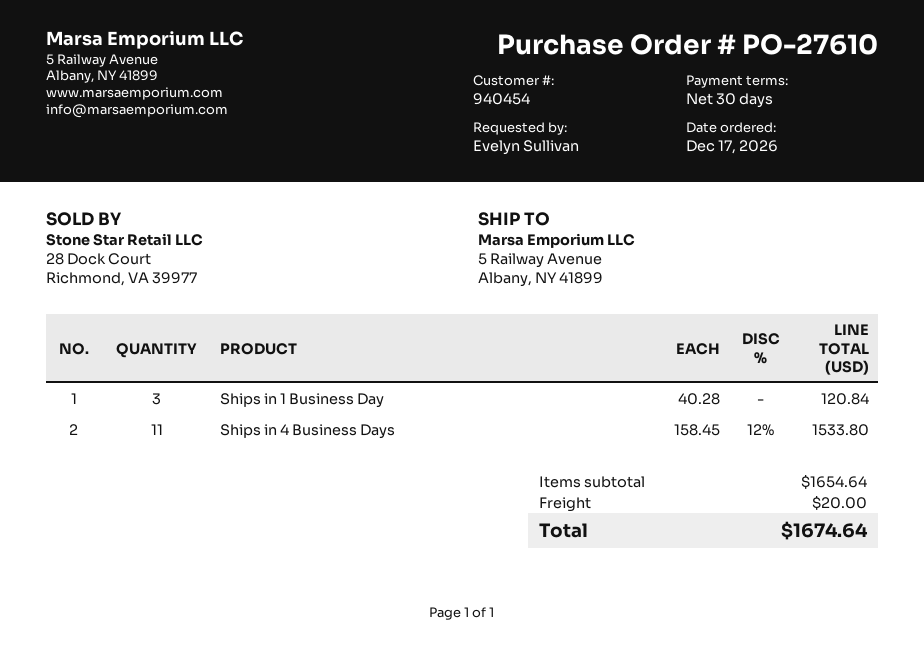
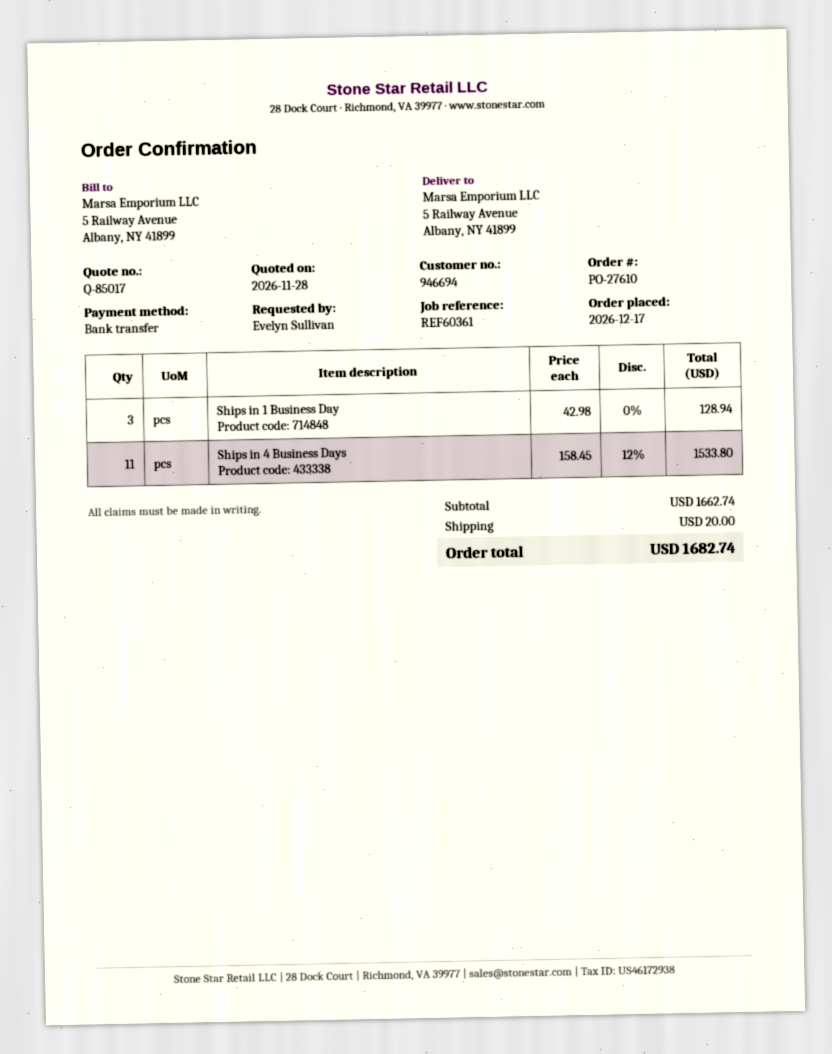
customer number: 940454 -> 946694
Ships in 1 Business Day: 3 x 40.28 = 120.84 -> 3 x 42.98 = 128.94
subtotal: 1654.64 -> 1662.74
total: 1674.64 -> 1682.74

